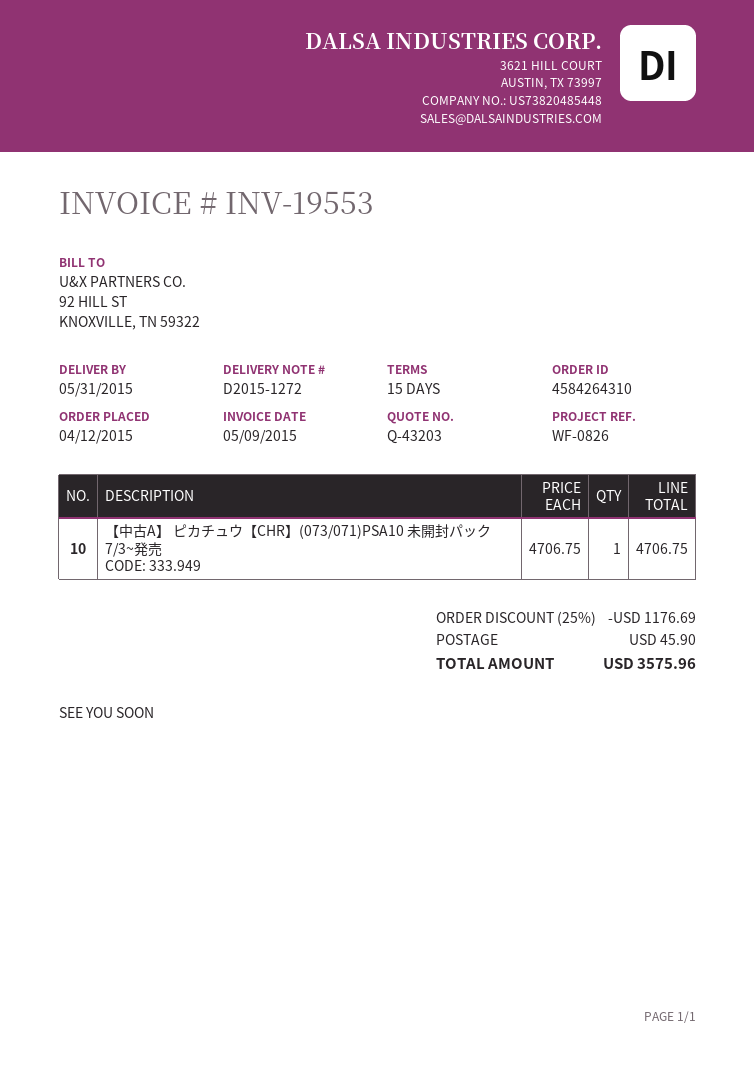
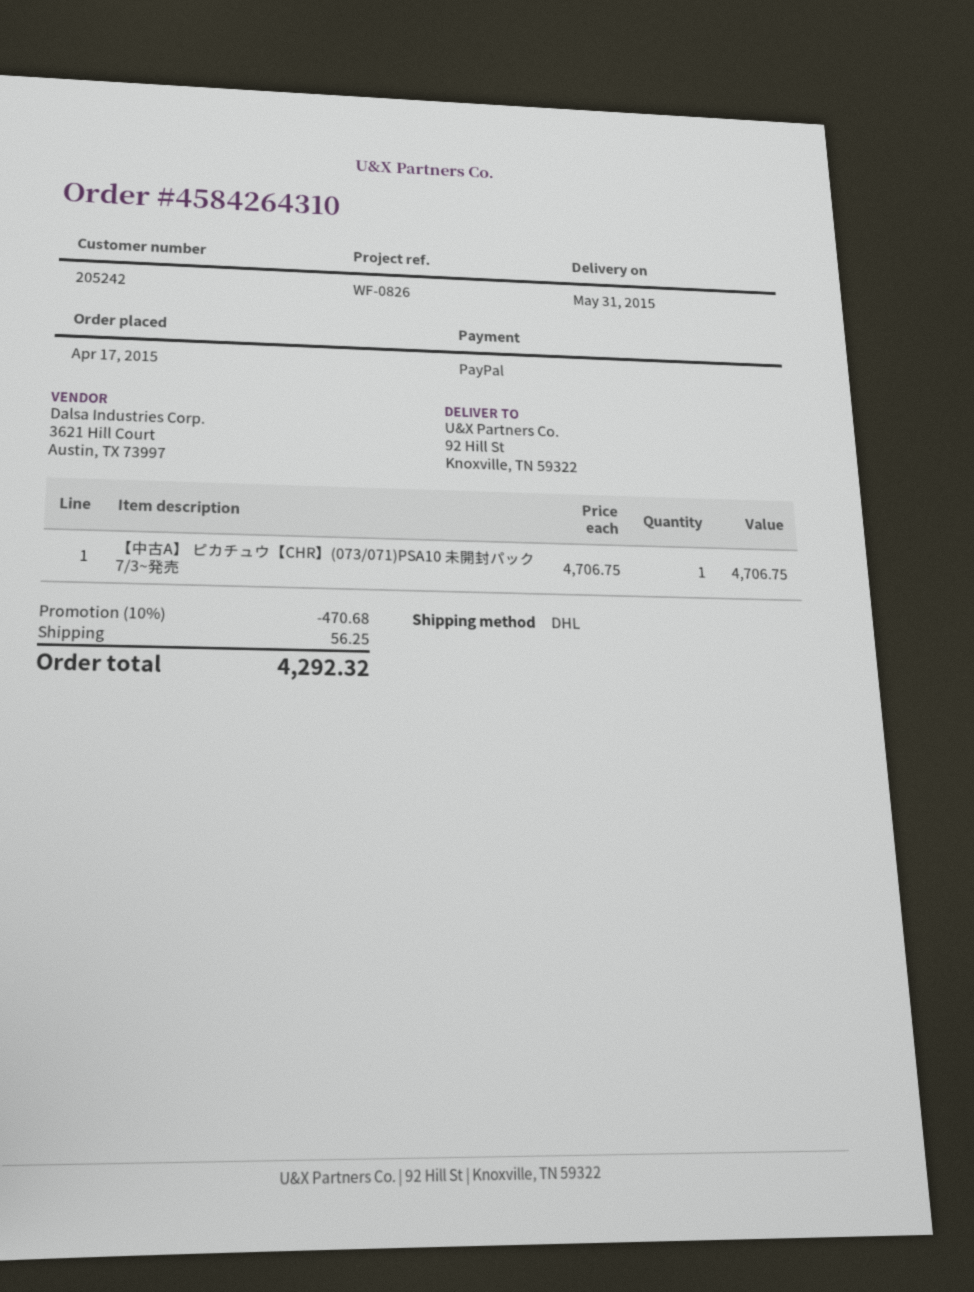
order date: 2015-04-12 -> 2015-04-17
discount: 25% = 1176.69 -> 10% = 470.68
shipping: 45.90 -> 56.25
total: 3575.96 -> 4292.32

